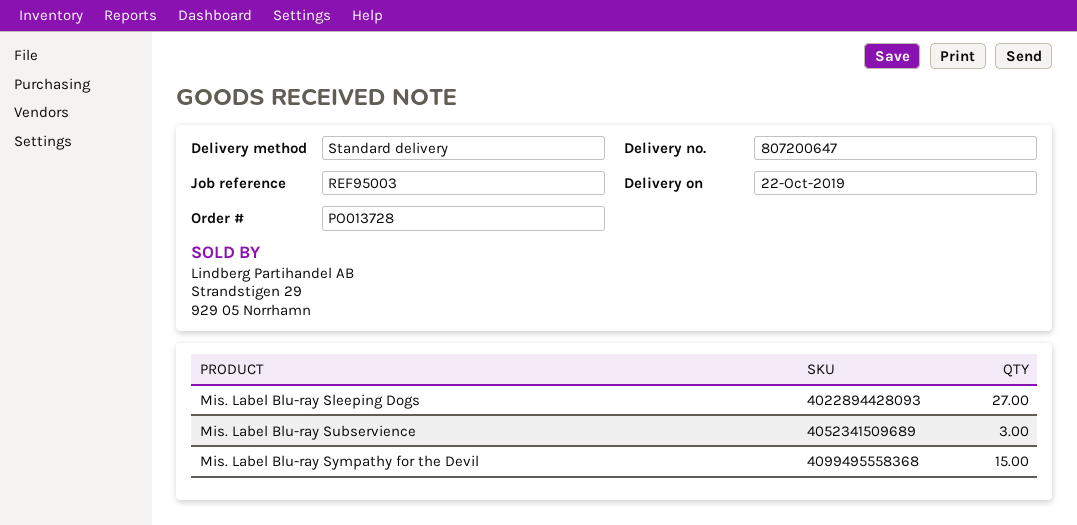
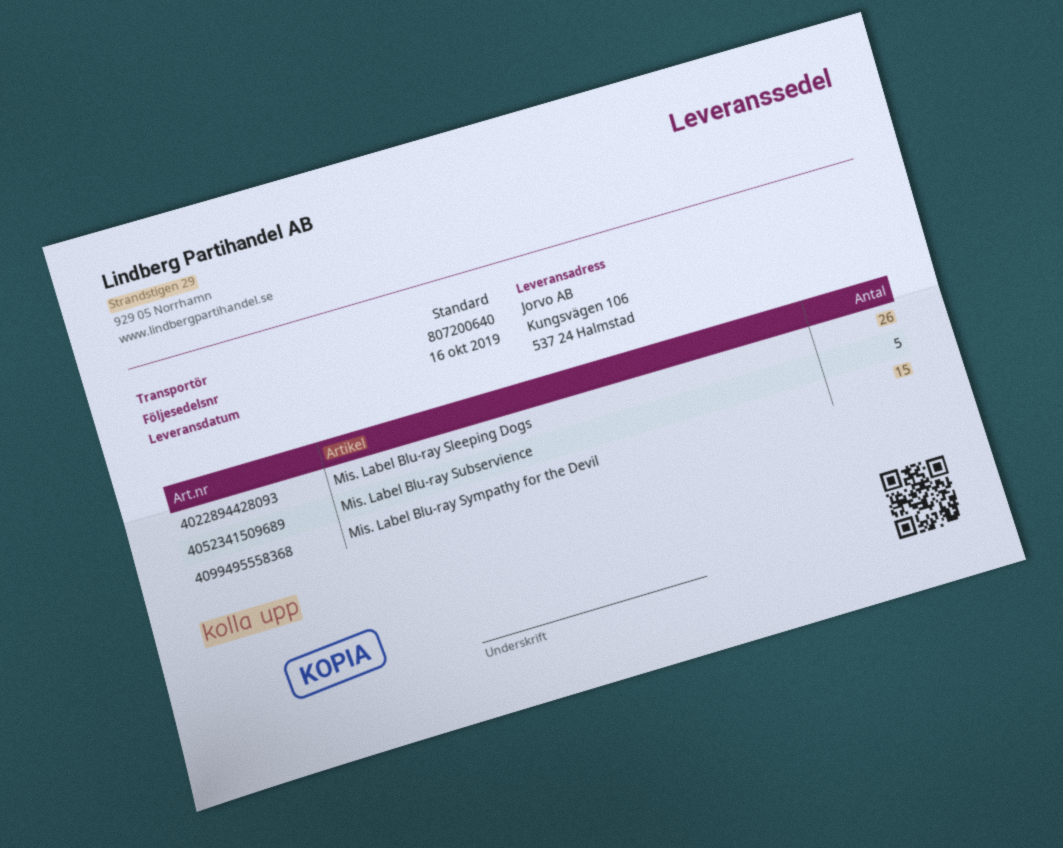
delivery note number: 807200647 -> 807200640
delivery date: 2019-10-22 -> 2019-10-16
Mis. Label Blu-ray Sleeping Dogs: 27 -> 26
Mis. Label Blu-ray Subservience: 3 -> 5

